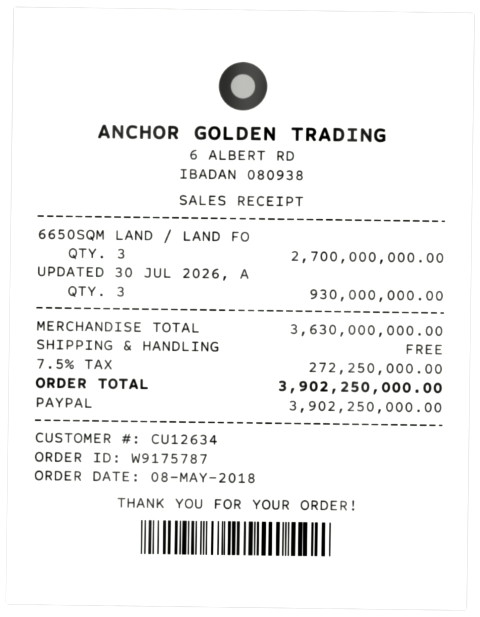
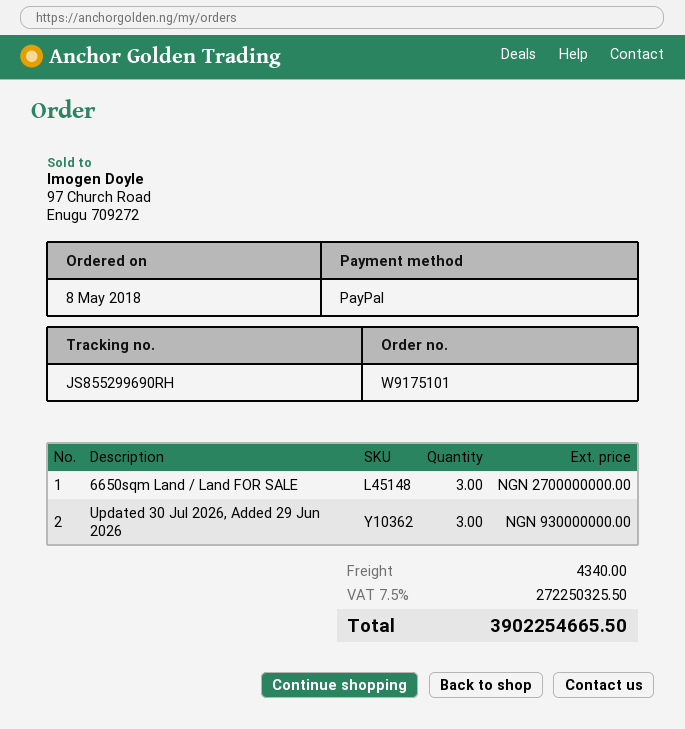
order number: W9175787 -> W9175101
shipping: 0.00 -> 4340.00
tax: 7.5% = 272250000.00 -> 7.5% = 272250325.50
total: 3902250000.00 -> 3902254665.50

